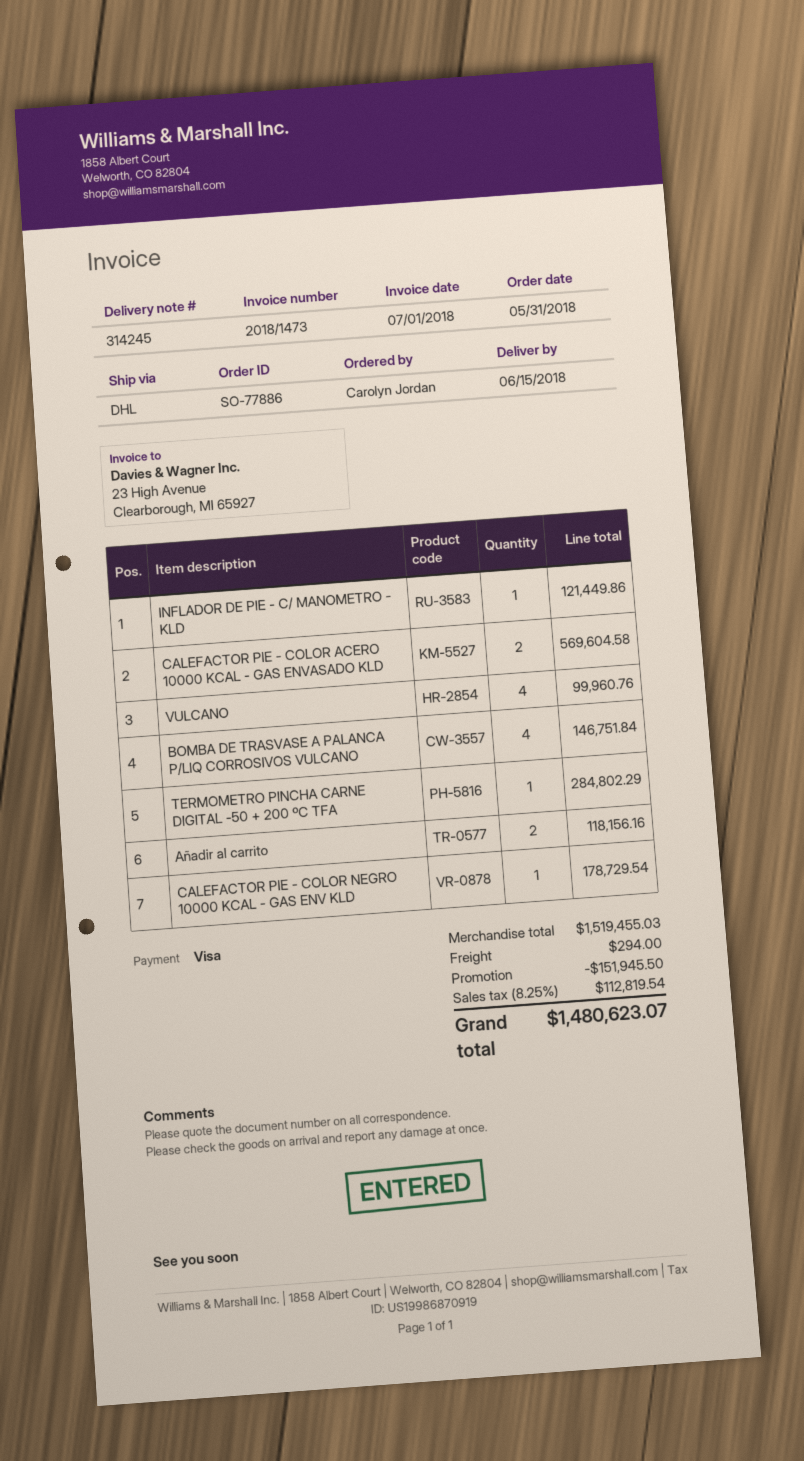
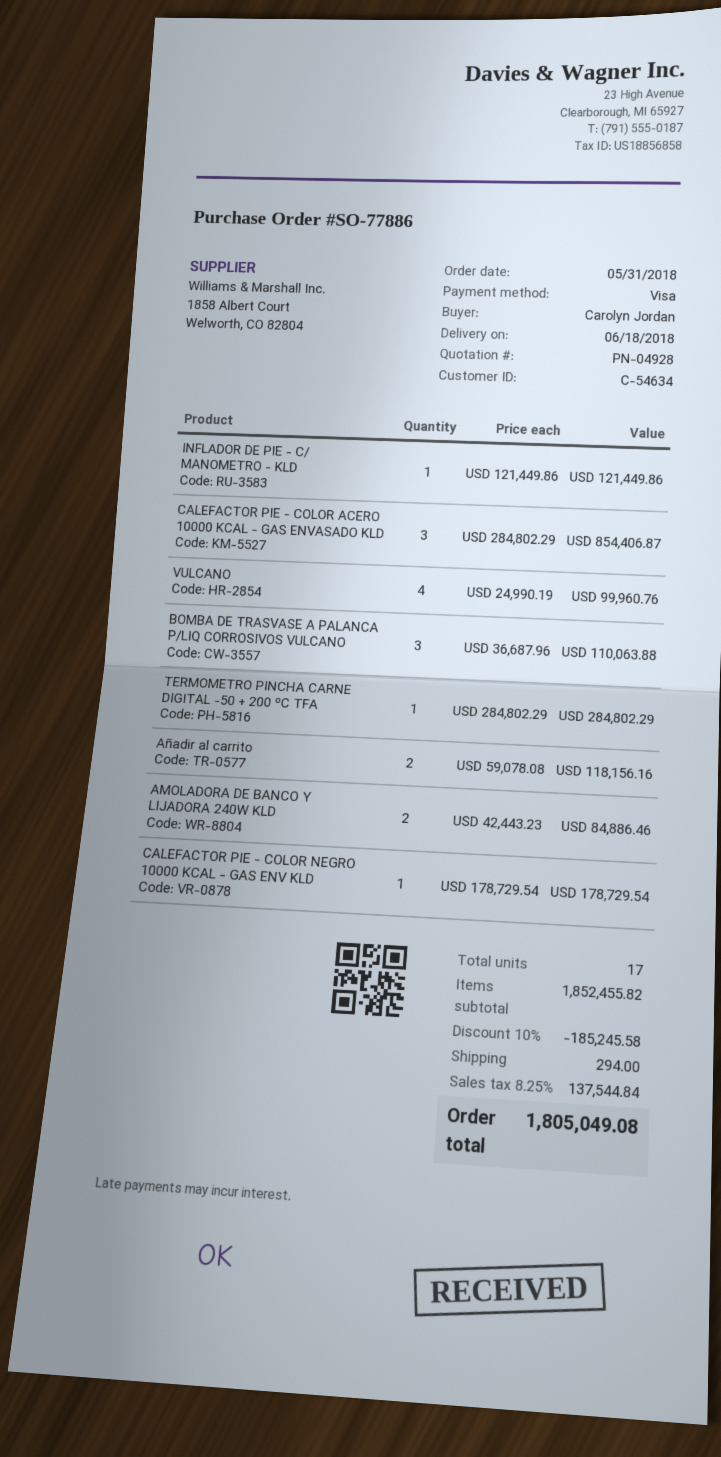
delivery date: 2018-06-15 -> 2018-06-18
CALEFACTOR PIE - COLOR ACERO 10000 KCAL - GAS ENVASADO KLD: 2 for 569604.58 -> 3 for 854406.87
BOMBA DE TRASVASE A PALANCA P/LIQ CORROSIVOS VULCANO: 4 for 146751.84 -> 3 for 110063.88
AMOLADORA DE BANCO Y LIJADORA 240W KLD: none -> 2 for 84886.46
subtotal: 1519455.03 -> 1852455.82
discount: 151945.50 -> 185245.58
tax: 8.25% = 112819.54 -> 8.25% = 137544.84
total: 1480623.07 -> 1805049.08

